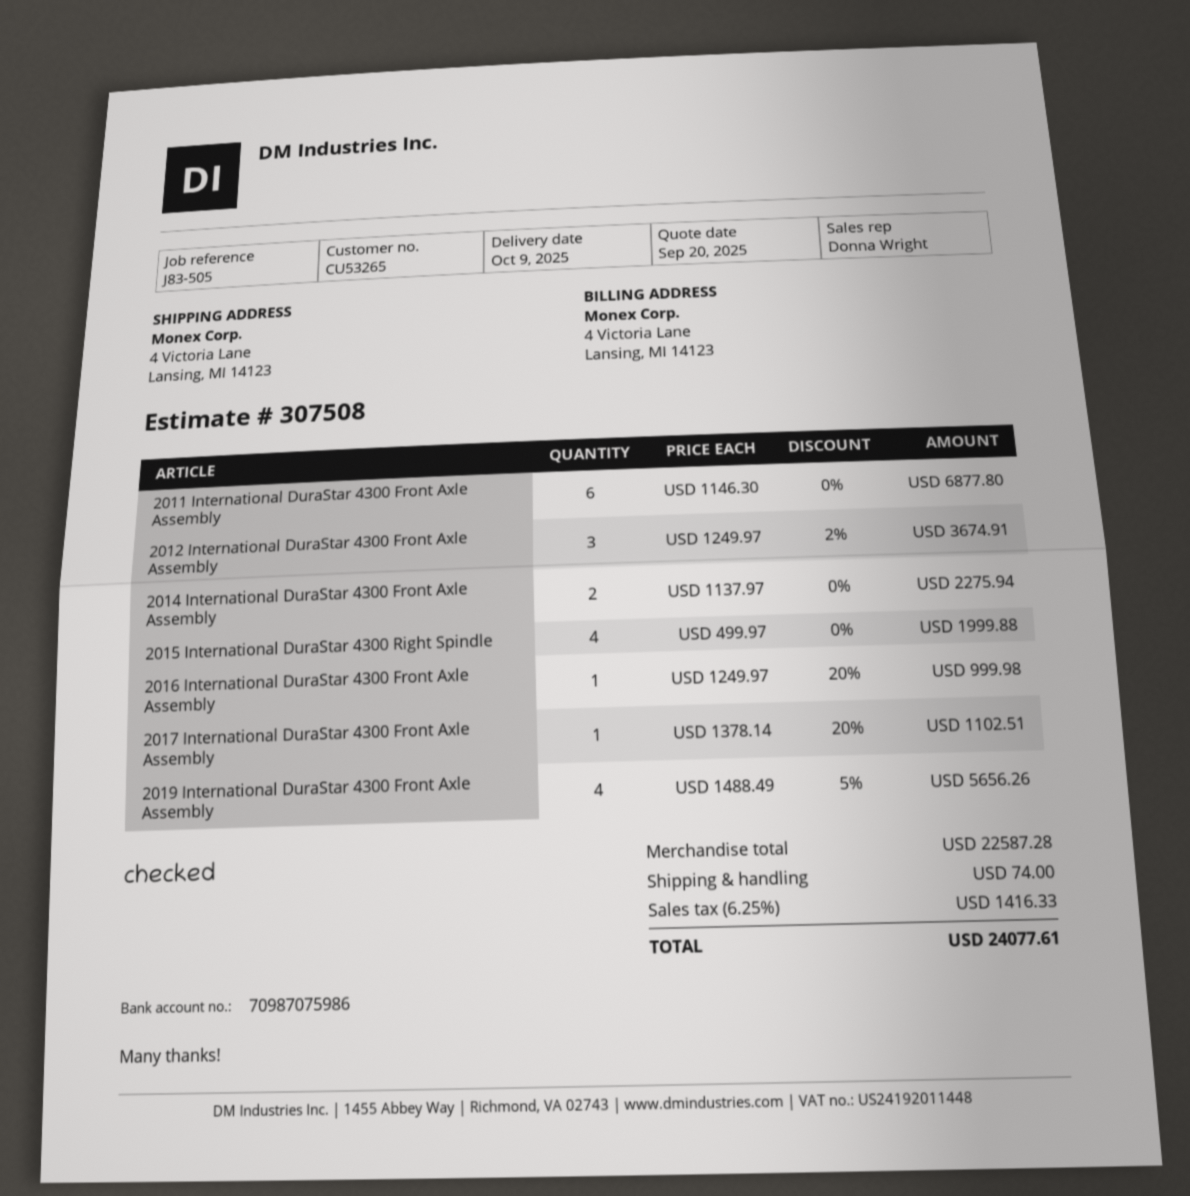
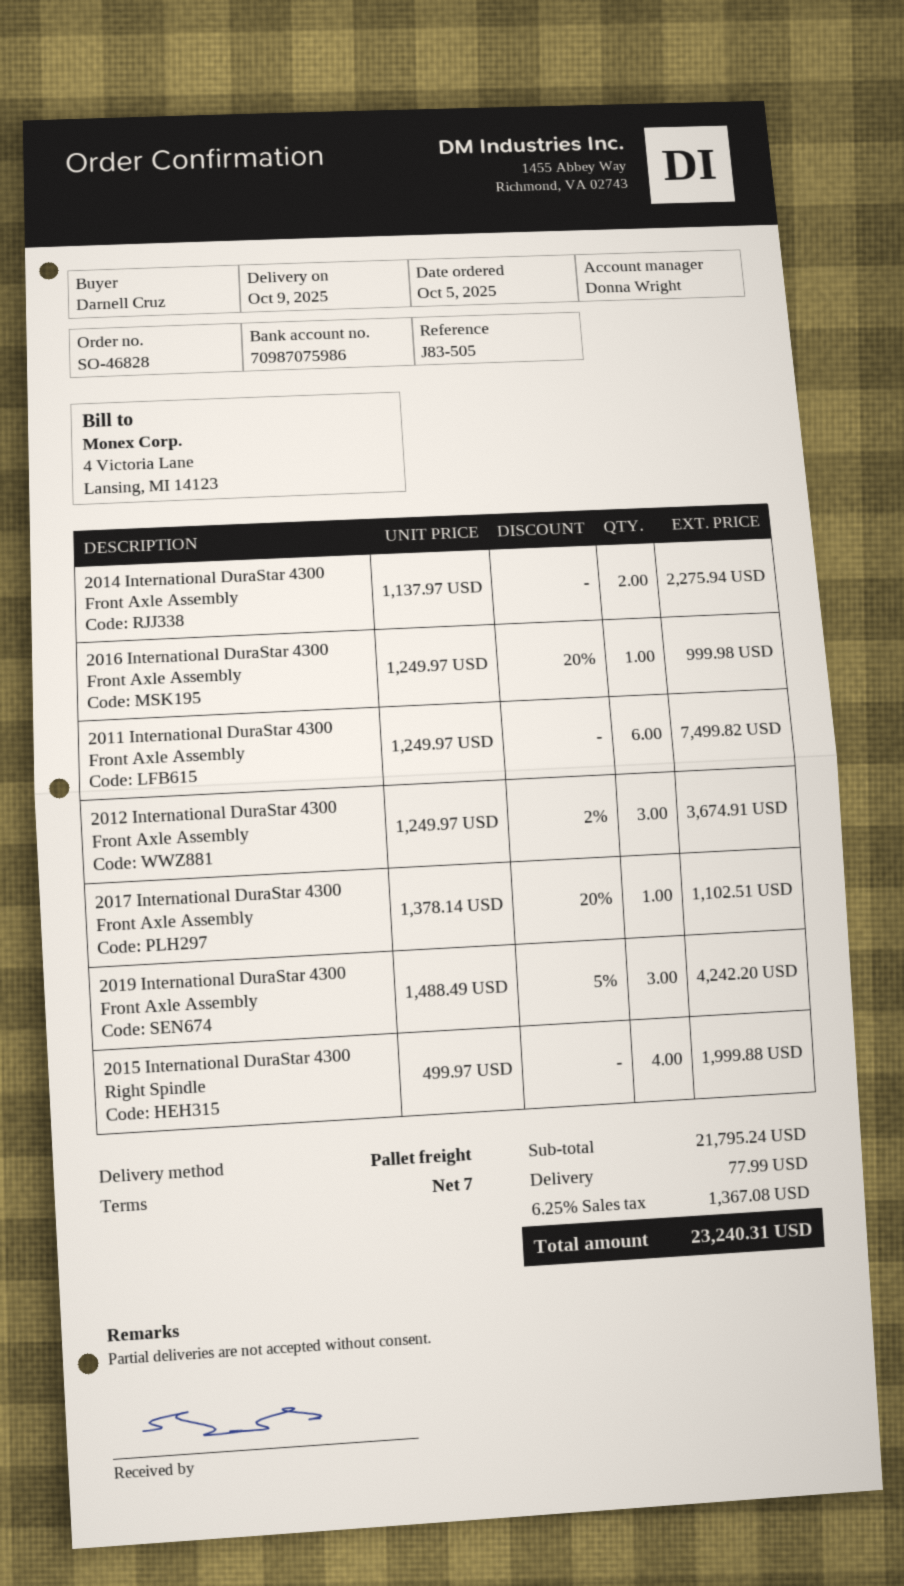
2011 International DuraStar 4300 Front Axle Assembly: 6 x 1146.30 = 6877.80 -> 6 x 1249.97 = 7499.82
2019 International DuraStar 4300 Front Axle Assembly: 4 x 1488.49 - 5% = 5656.26 -> 3 x 1488.49 - 5% = 4242.20
subtotal: 22587.28 -> 21795.24
shipping: 74.00 -> 77.99
tax: 6.25% = 1416.33 -> 6.25% = 1367.08
total: 24077.61 -> 23240.31

